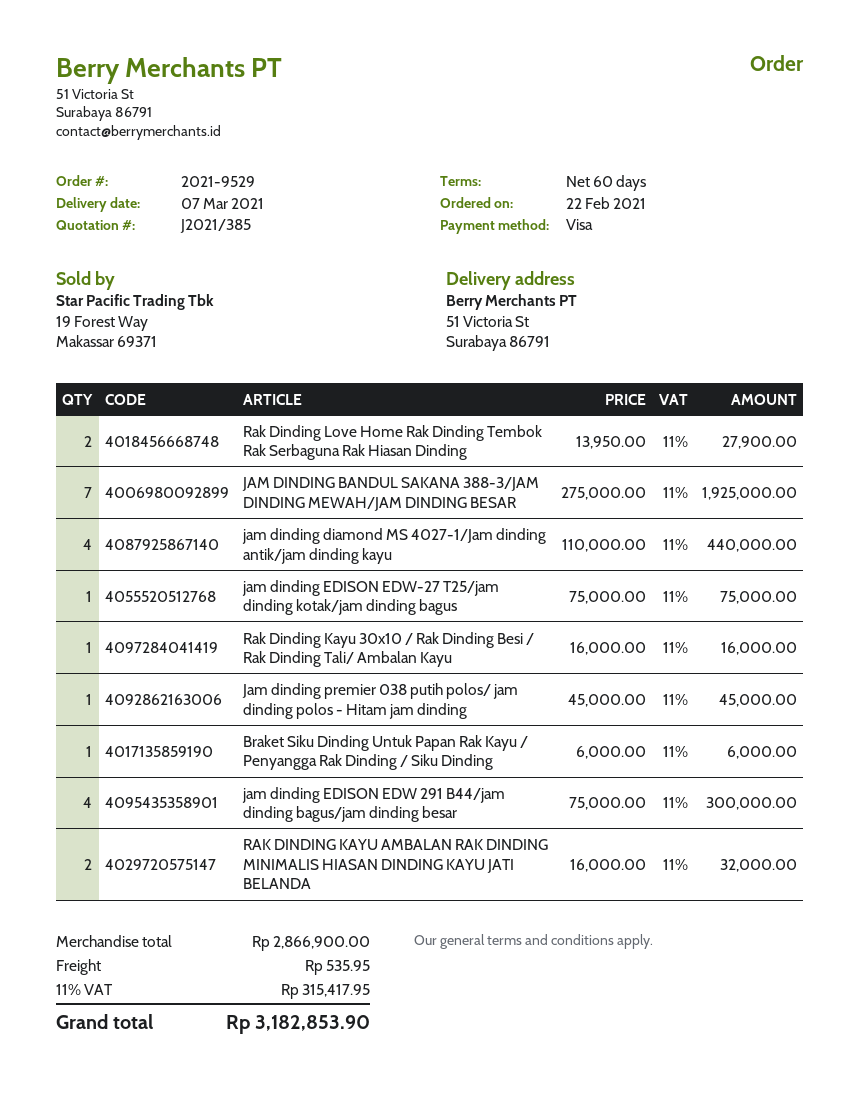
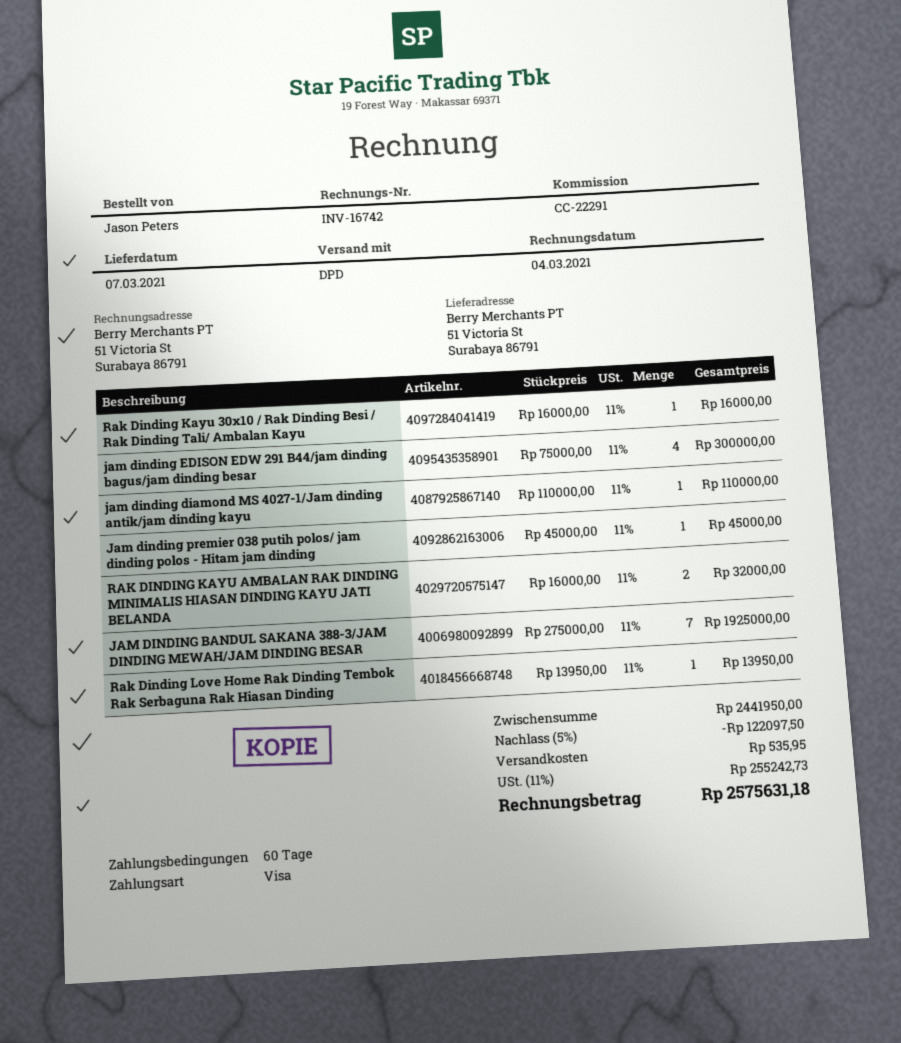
Rak Dinding Love Home Rak Dinding Tembok Rak Serbaguna Rak Hiasan Dinding: 2 x 13950.00 = 27900.00 -> 1 x 13950.00 = 13950.00
jam dinding diamond MS 4027-1/Jam dinding antik/jam dinding kayu: 4 x 110000.00 = 440000.00 -> 1 x 110000.00 = 110000.00
jam dinding EDISON EDW-27 T25/jam dinding kotak/jam dinding bagus: 1 x 75000.00 = 75000.00 -> none
Braket Siku Dinding Untuk Papan Rak Kayu / Penyangga Rak Dinding / Siku Dinding: 1 x 6000.00 = 6000.00 -> none
subtotal: 2866900.00 -> 2441950.00
discount: none -> 5% = 122097.50
tax: 11% = 315417.95 -> 11% = 255242.73
total: 3182853.90 -> 2575631.18

